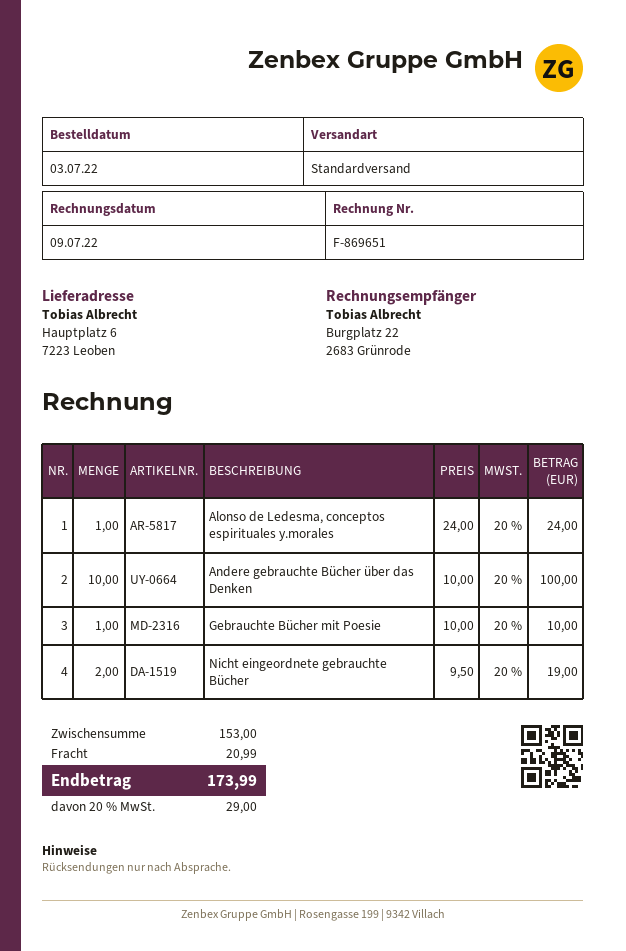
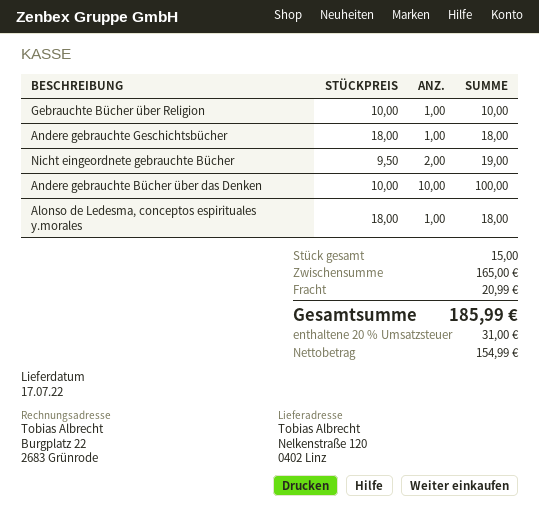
ship to: Hauptplatz 6, 7223 Leoben -> Nelkenstraße 120, 0402 Linz
Alonso de Ledesma, conceptos espirituales y.morales: 1 x 24.00 = 24.00 -> 1 x 18.00 = 18.00
Gebrauchte Bücher mit Poesie: 1 x 10.00 = 10.00 -> none
Gebrauchte Bücher über Religion: none -> 1 x 10.00 = 10.00
Andere gebrauchte Geschichtsbücher: none -> 1 x 18.00 = 18.00
subtotal: 153.00 -> 165.00
tax: 20% = 29.00 -> 20% = 31.00
total: 173.99 -> 185.99

